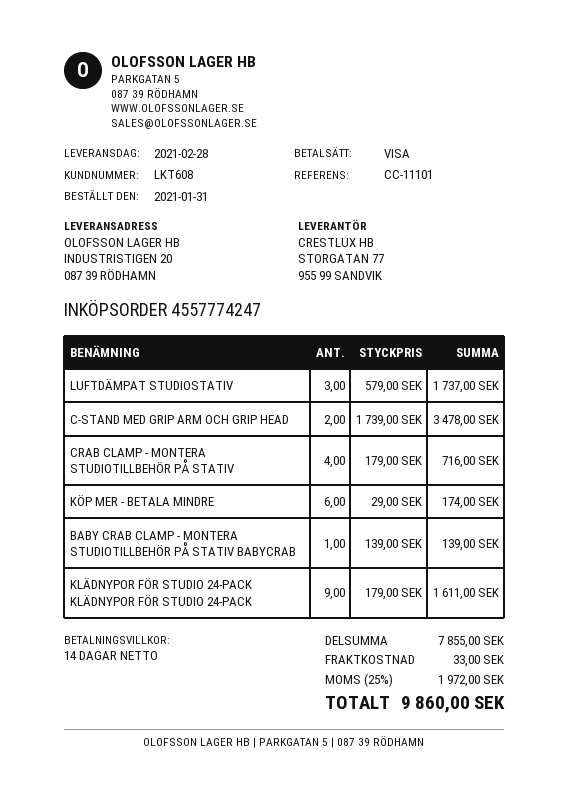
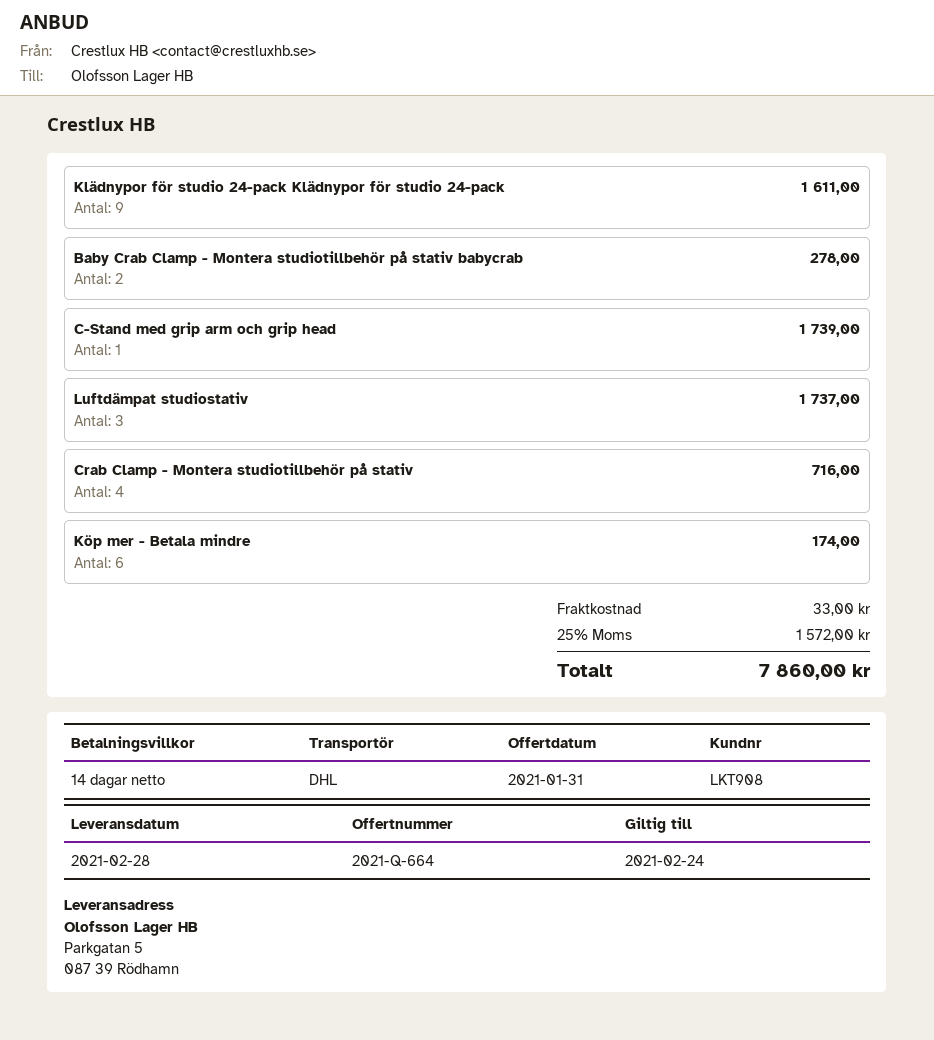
customer number: LKT608 -> LKT908
ship to: INDUSTRISTIGEN 20, 087 39 RÖDHAMN -> Parkgatan 5, 087 39 Rödhamn
C-STAND MED GRIP ARM OCH GRIP HEAD: 2 for 3478.00 -> 1 for 1739.00
BABY CRAB CLAMP - MONTERA STUDIOTILLBEHÖR PÅ STATIV BABYCRAB: 1 for 139.00 -> 2 for 278.00
tax: 25% = 1972.00 -> 25% = 1572.00
total: 9860.00 -> 7860.00

